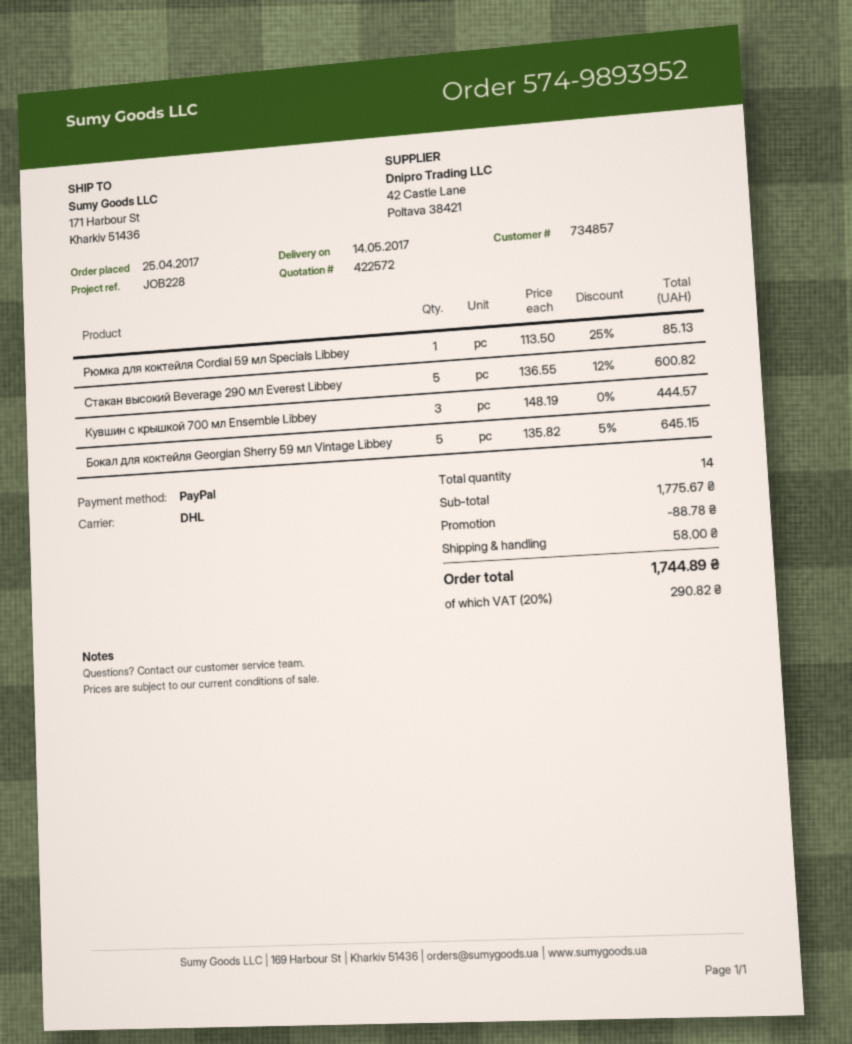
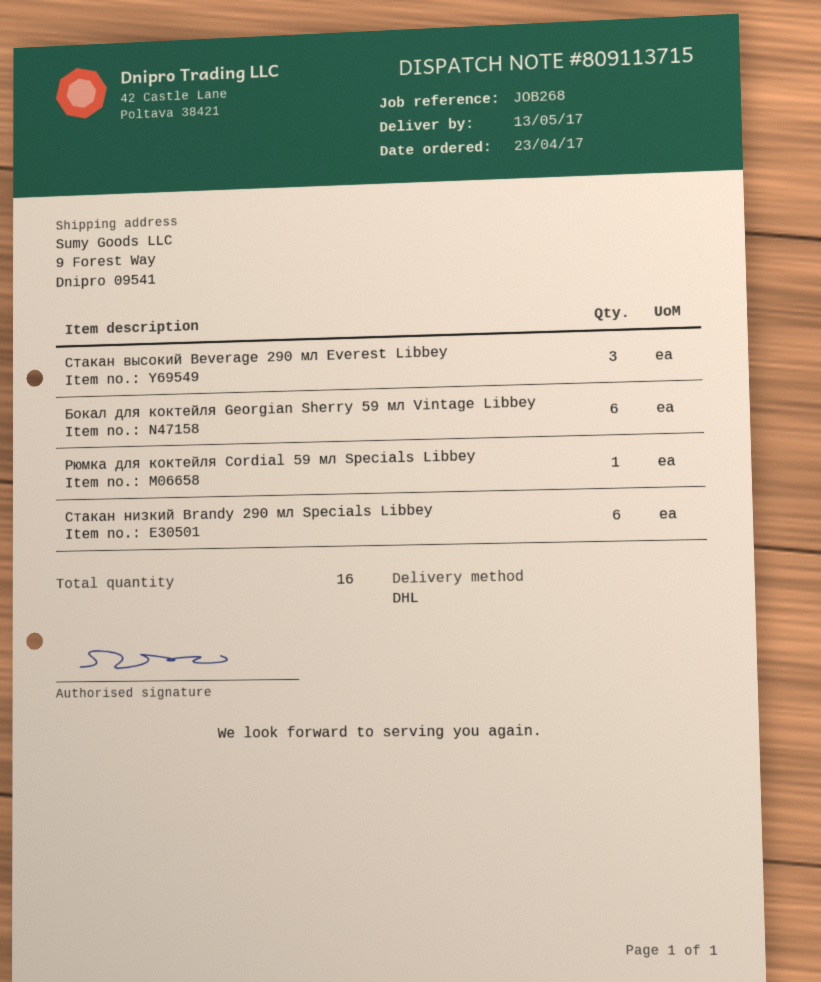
order date: 2017-04-25 -> 2017-04-23
delivery date: 2017-05-14 -> 2017-05-13
reference: JOB228 -> JOB268
ship to: 171 Harbour St, Kharkiv 51436 -> 9 Forest Way, Dnipro 09541
Стакан высокий Beverage 290 мл Everest Libbey: 5 -> 3
Кувшин с крышкой 700 мл Ensemble Libbey: 3 -> none
Бокал для коктейля Georgian Sherry 59 мл Vintage Libbey: 5 -> 6
Стакан низкий Brandy 290 мл Specials Libbey: none -> 6
total quantity: 14 -> 16

